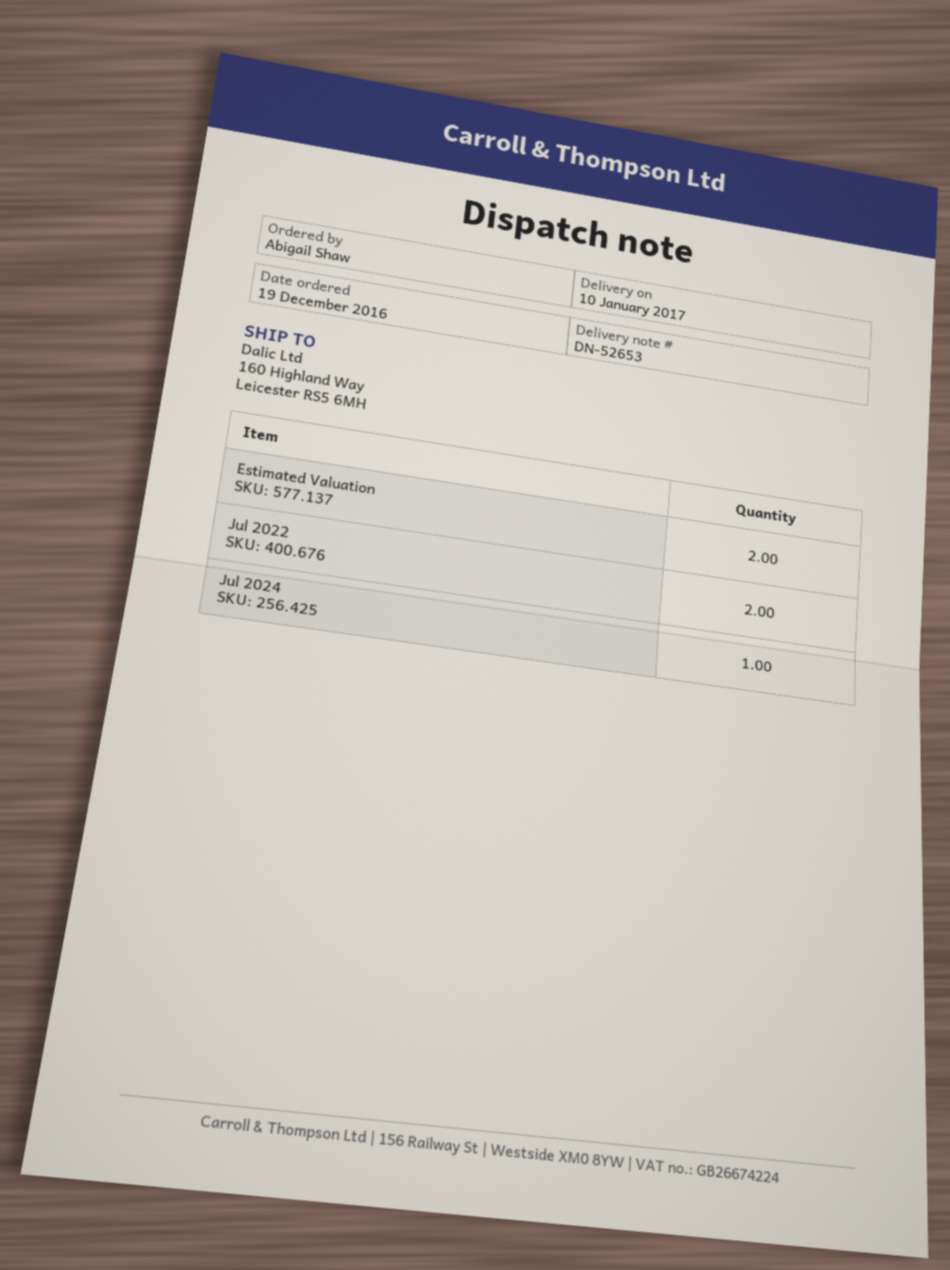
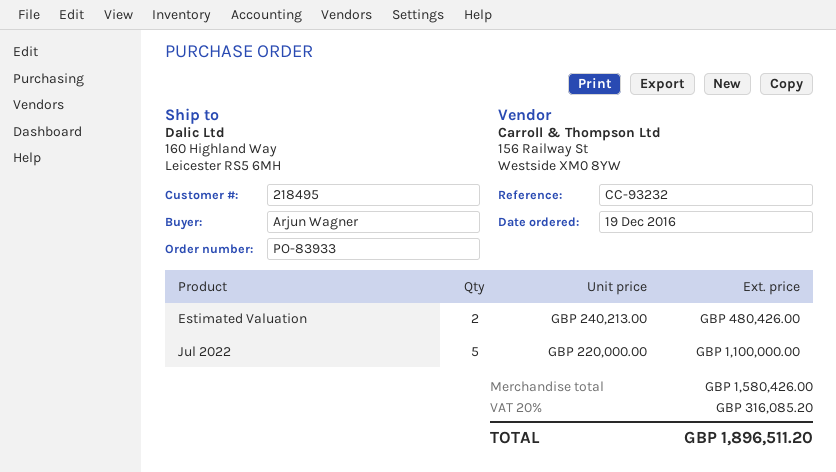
ordered by: Abigail Shaw -> Arjun Wagner
Jul 2022: 2 -> 5
Jul 2024: 1 -> none

